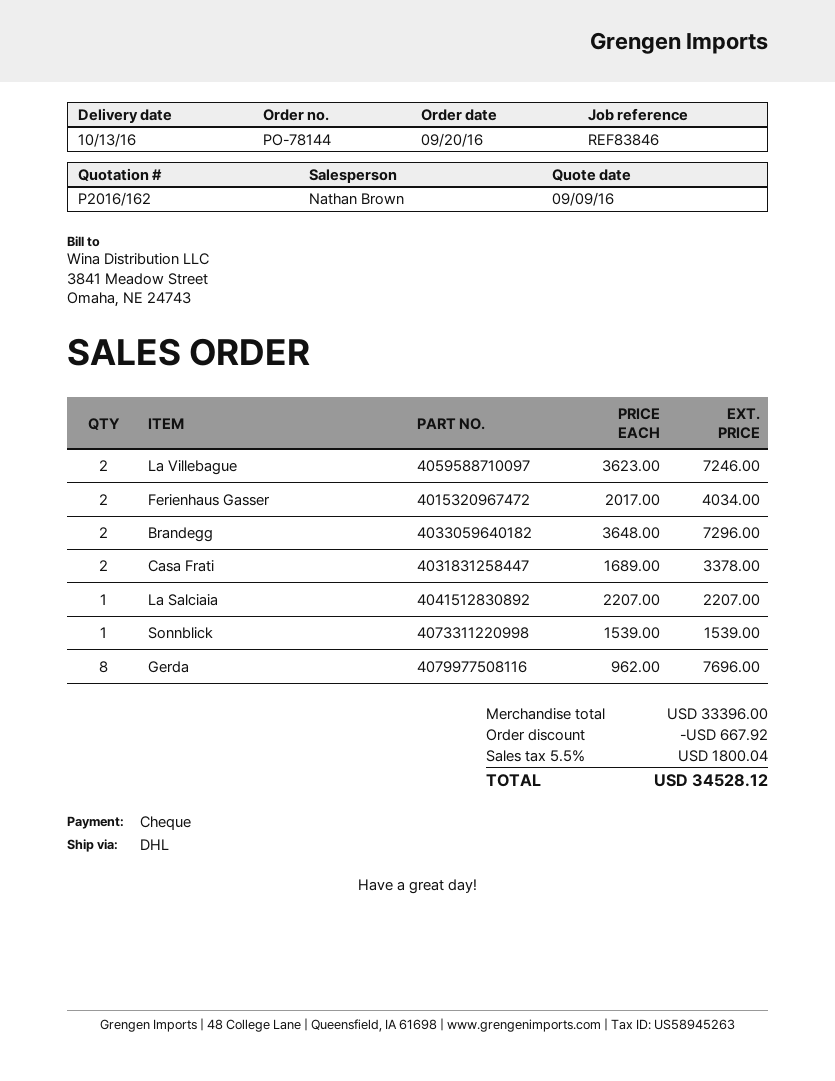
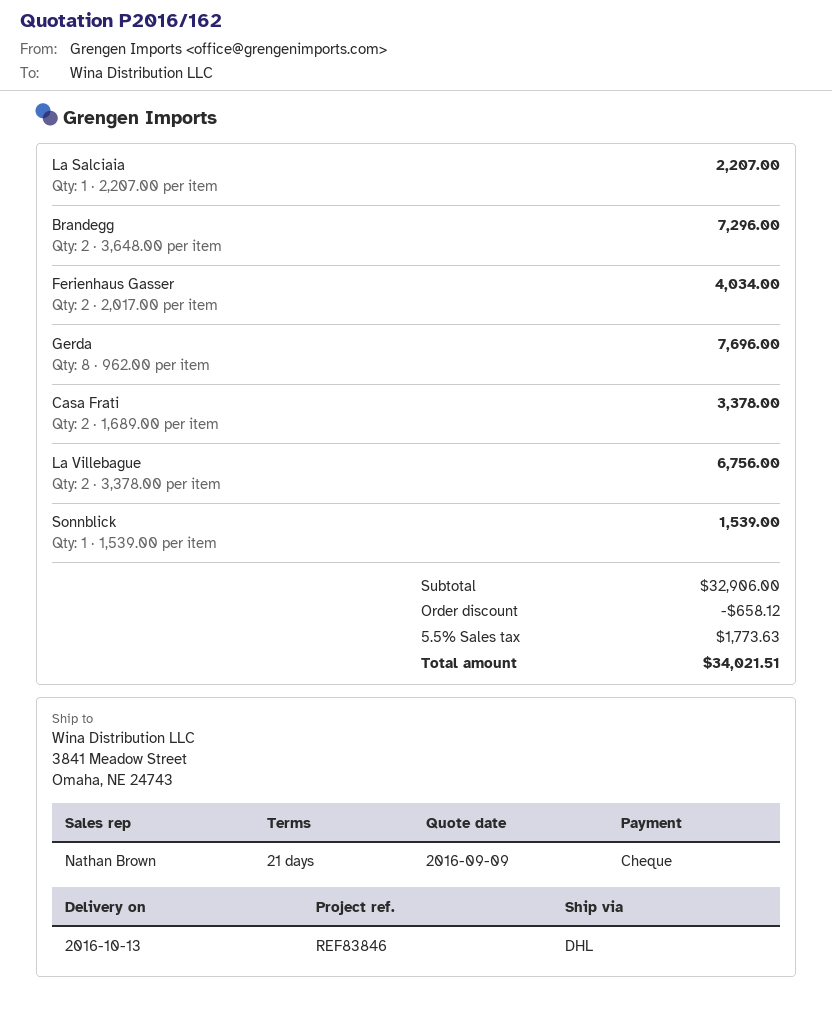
La Villebague: 2 x 3623.00 = 7246.00 -> 2 x 3378.00 = 6756.00
subtotal: 33396.00 -> 32906.00
discount: 667.92 -> 658.12
tax: 5.5% = 1800.04 -> 5.5% = 1773.63
total: 34528.12 -> 34021.51

